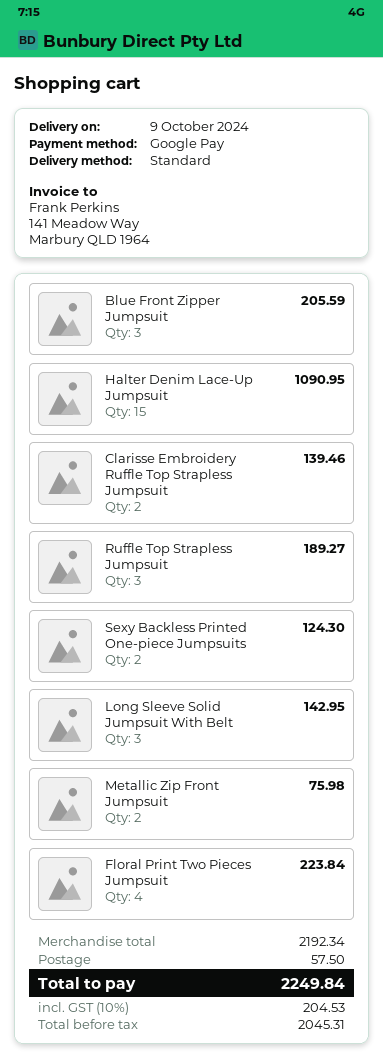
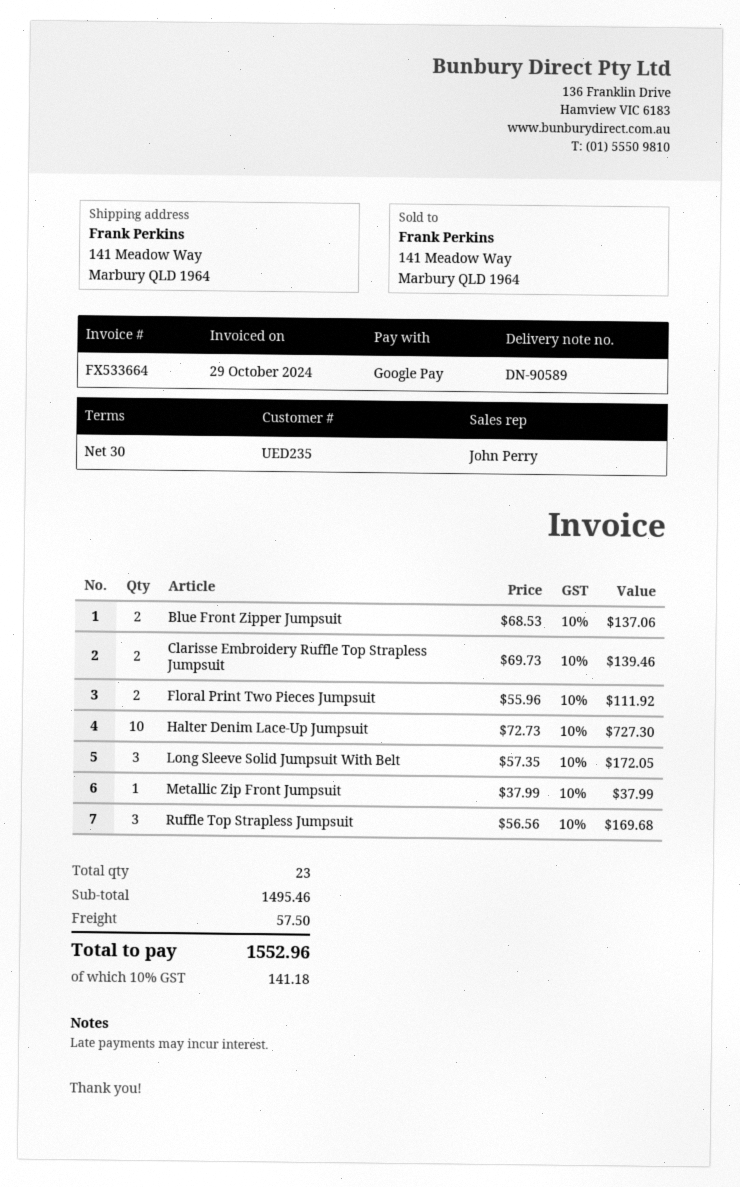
Blue Front Zipper Jumpsuit: 3 for 205.59 -> 2 for 137.06
Halter Denim Lace-Up Jumpsuit: 15 for 1090.95 -> 10 for 727.30
Ruffle Top Strapless Jumpsuit: 3 for 189.27 -> 3 for 169.68
Sexy Backless Printed One-piece Jumpsuits: 2 for 124.30 -> none
Long Sleeve Solid Jumpsuit With Belt: 3 for 142.95 -> 3 for 172.05
Metallic Zip Front Jumpsuit: 2 for 75.98 -> 1 for 37.99
Floral Print Two Pieces Jumpsuit: 4 for 223.84 -> 2 for 111.92
subtotal: 2192.34 -> 1495.46
tax: 10% = 204.53 -> 10% = 141.18
total: 2249.84 -> 1552.96

